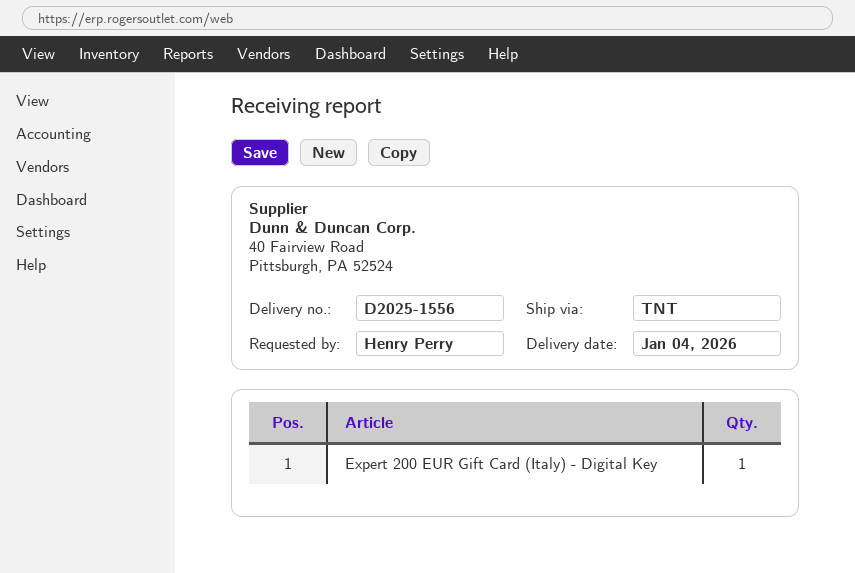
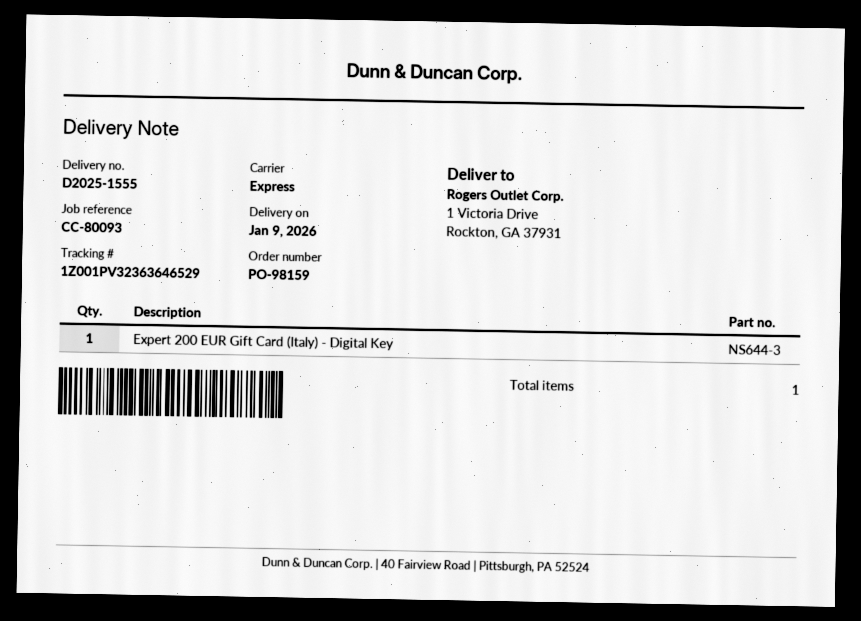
delivery note number: D2025-1556 -> D2025-1555
delivery date: 2026-01-04 -> 2026-01-09
shipping method: TNT -> express

